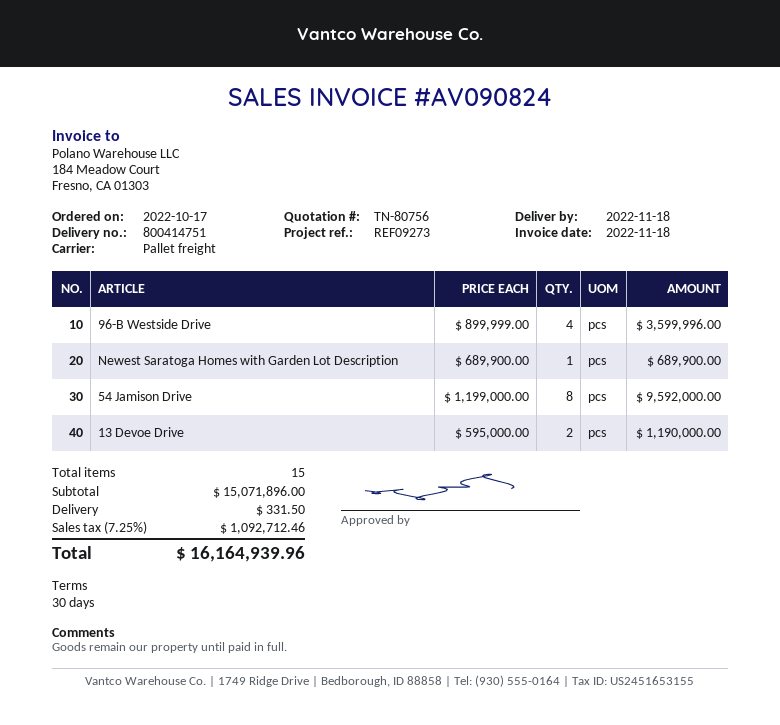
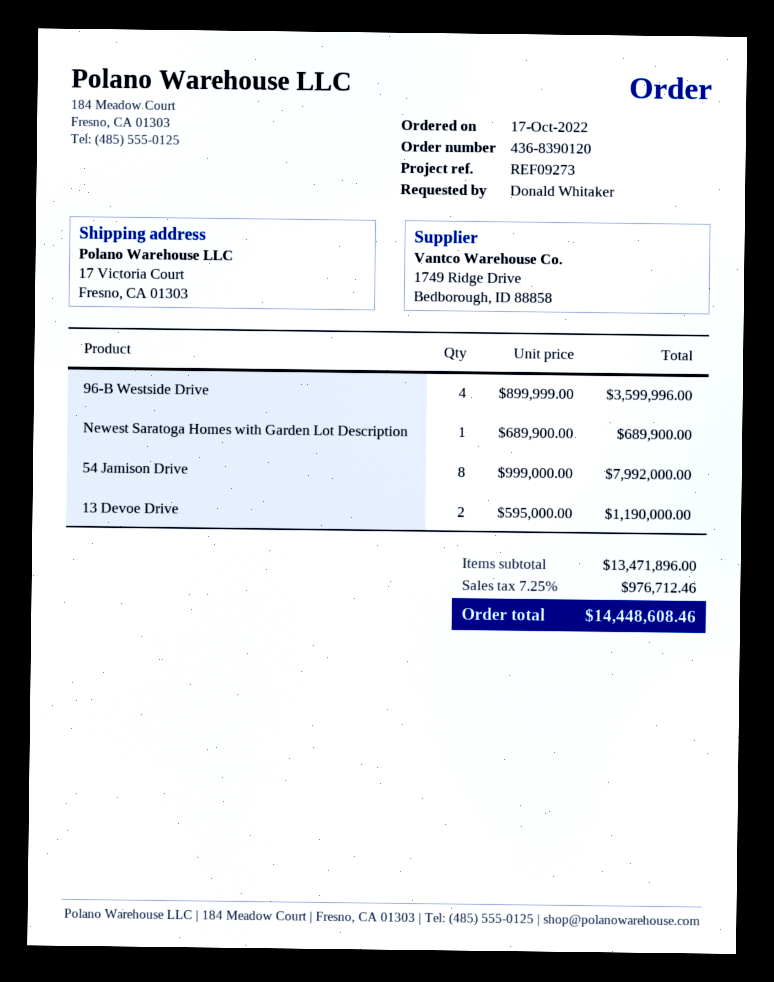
54 Jamison Drive: 8 x 1199000.00 = 9592000.00 -> 8 x 999000.00 = 7992000.00
subtotal: 15071896.00 -> 13471896.00
shipping: 331.50 -> none
tax: 7.25% = 1092712.46 -> 7.25% = 976712.46
total: 16164939.96 -> 14448608.46

